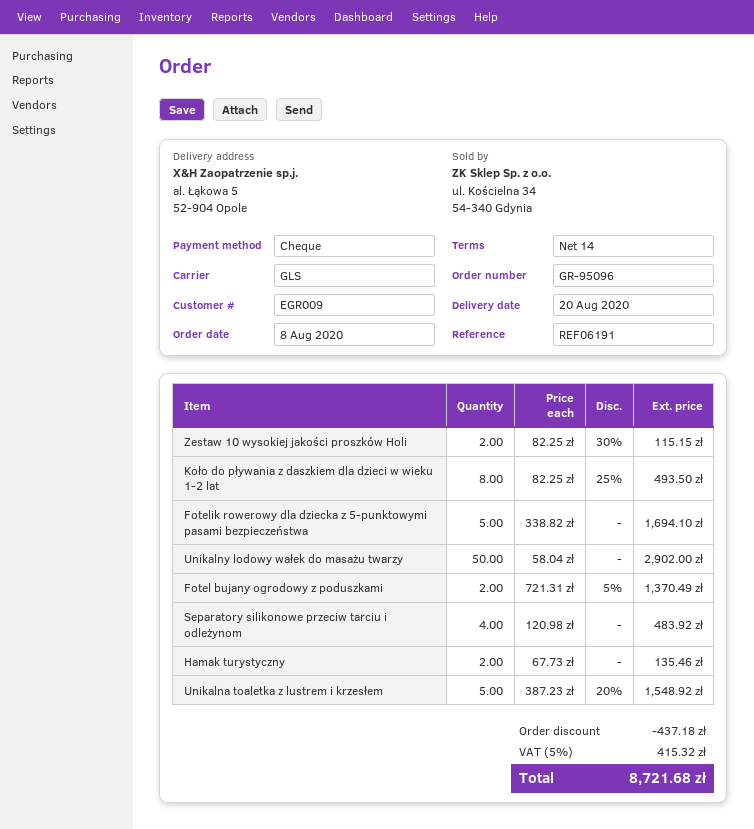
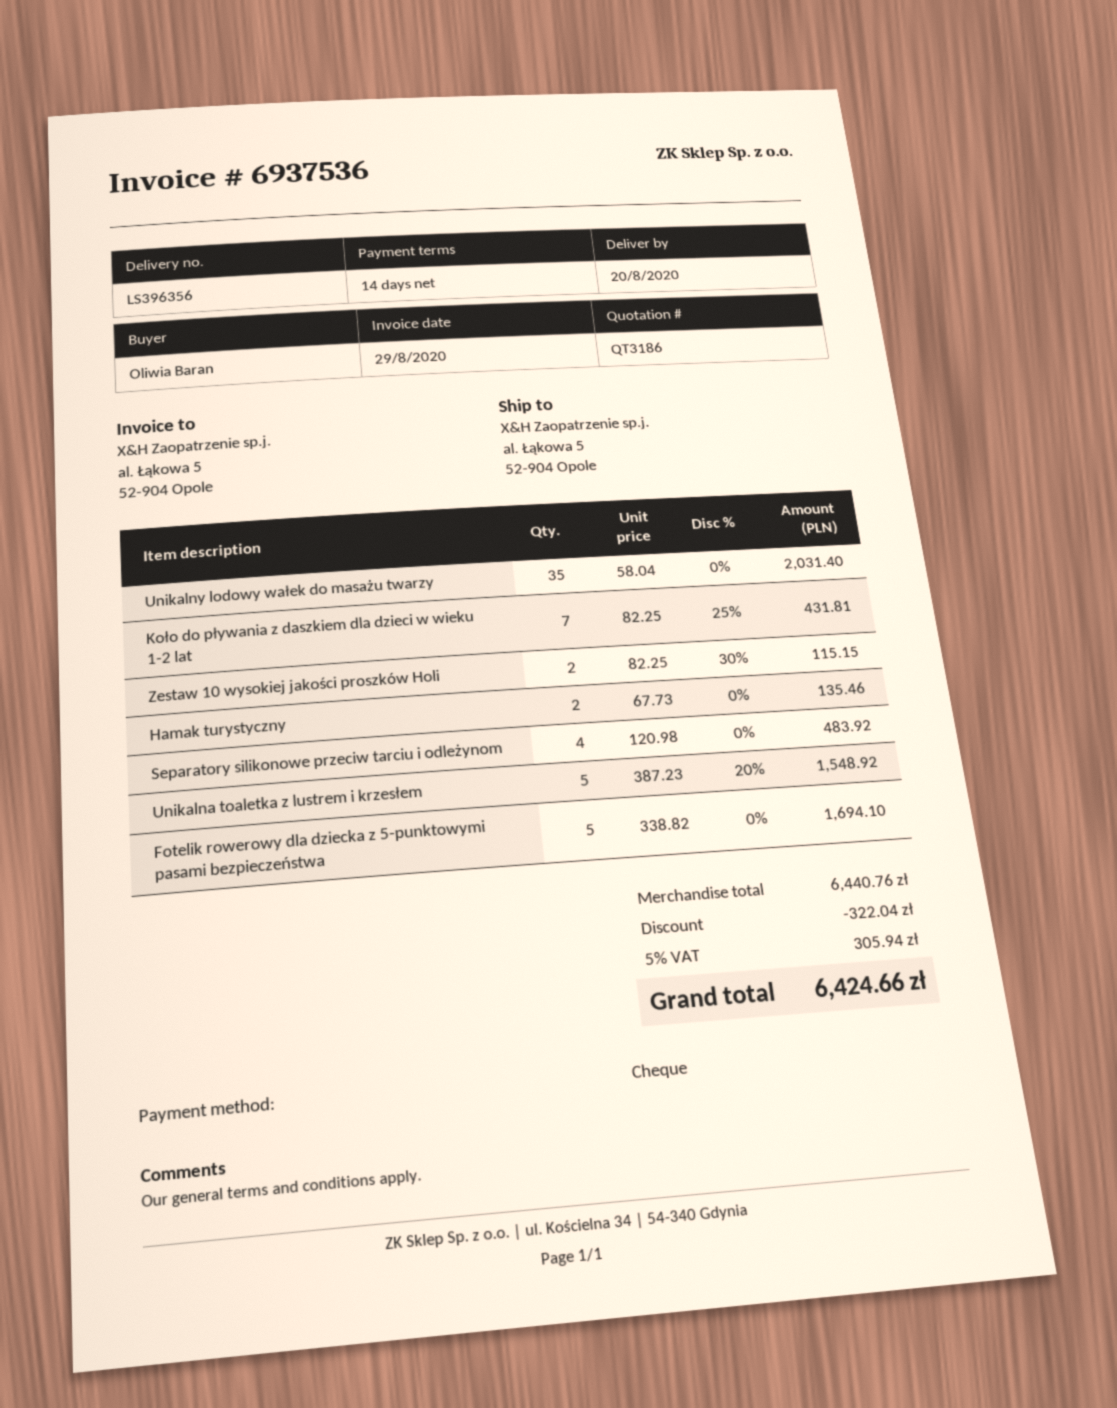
Koło do pływania z daszkiem dla dzieci w wieku 1-2 lat: 8 x 82.25 - 25% = 493.50 -> 7 x 82.25 - 25% = 431.81
Unikalny lodowy wałek do masażu twarzy: 50 x 58.04 = 2902.00 -> 35 x 58.04 = 2031.40
Fotel bujany ogrodowy z poduszkami: 2 x 721.31 - 5% = 1370.49 -> none
discount: 437.18 -> 322.04
tax: 5% = 415.32 -> 5% = 305.94
total: 8721.68 -> 6424.66

